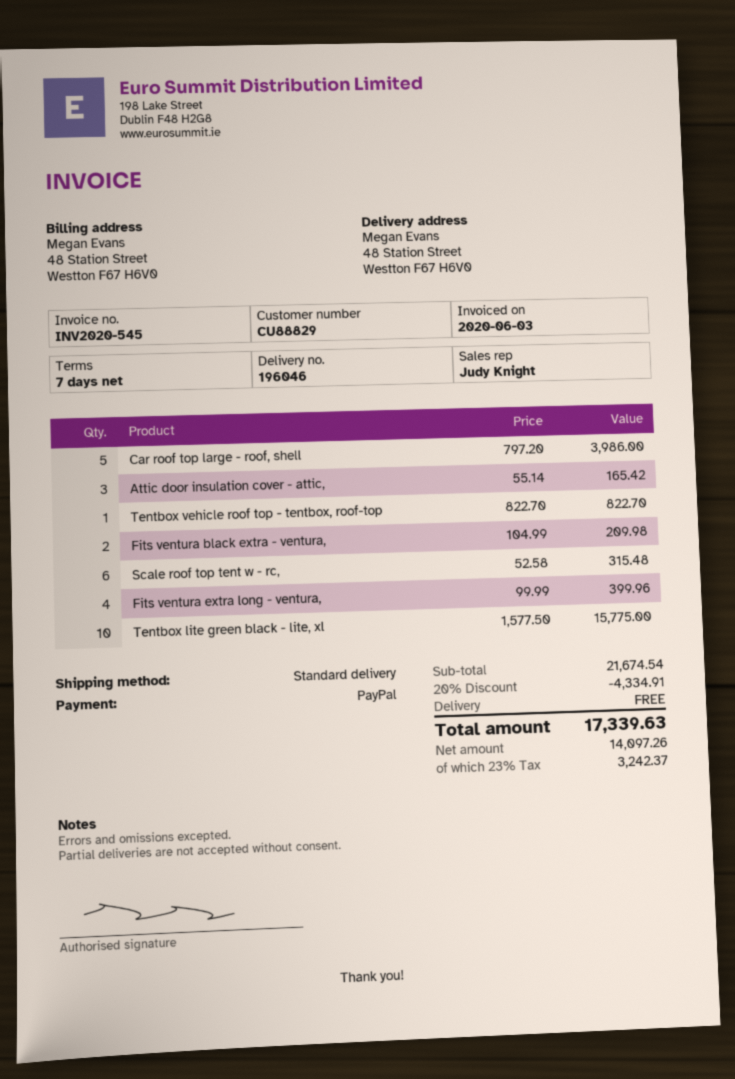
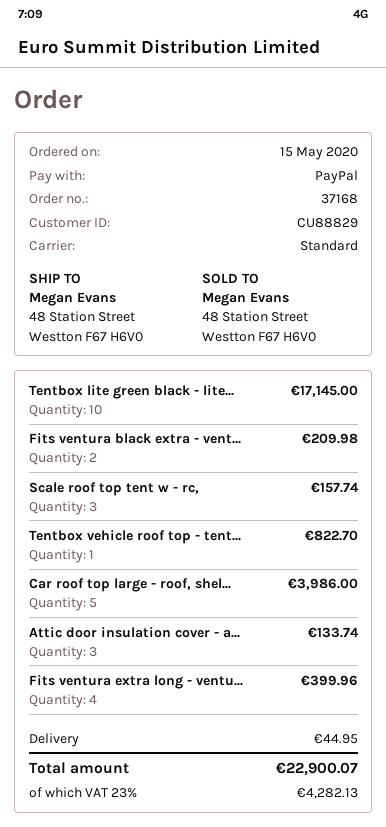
Attic door insulation cover - attic,: 3 for 165.42 -> 3 for 133.74
Scale roof top tent w - rc,: 6 for 315.48 -> 3 for 157.74
Tentbox lite green black - lite, xl: 10 for 15775.00 -> 10 for 17145.00
discount: 20% = 4334.91 -> none
shipping: 0.00 -> 44.95
tax: 23% = 3242.37 -> 23% = 4282.13
total: 17339.63 -> 22900.07

